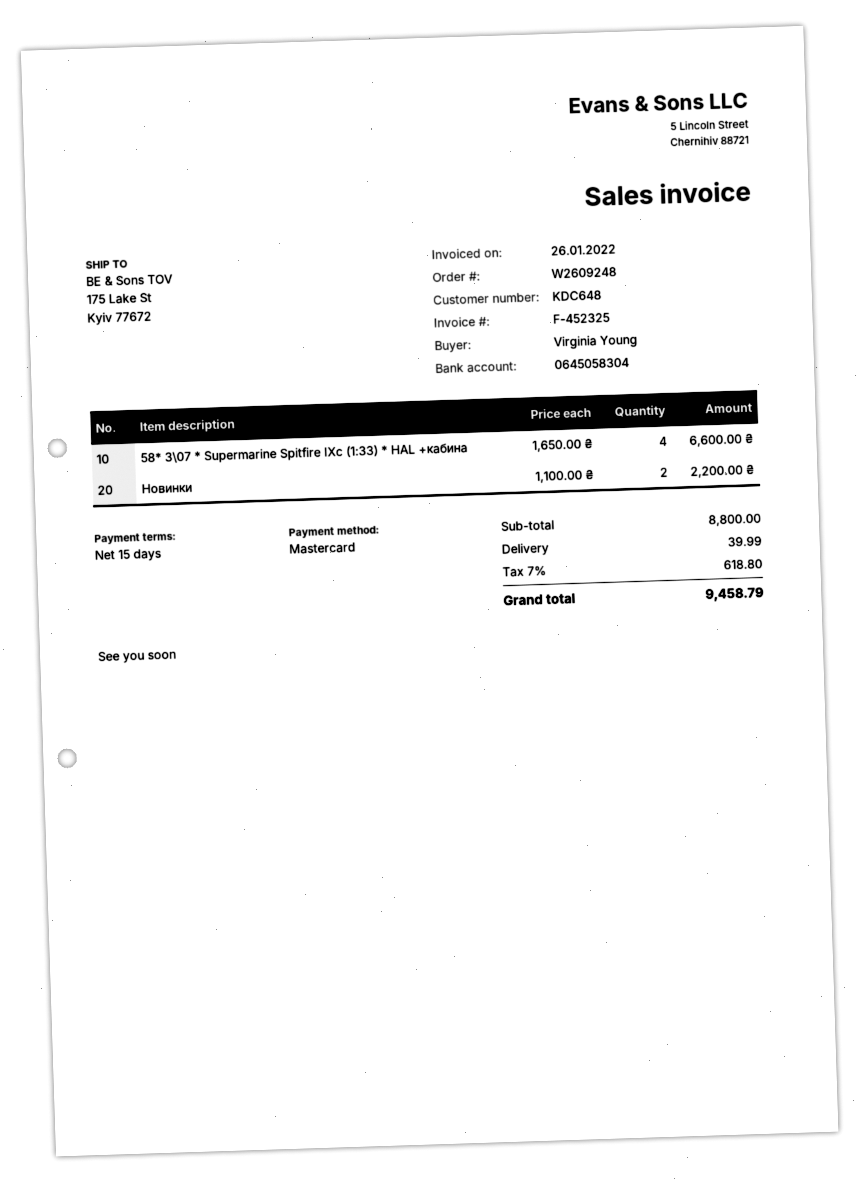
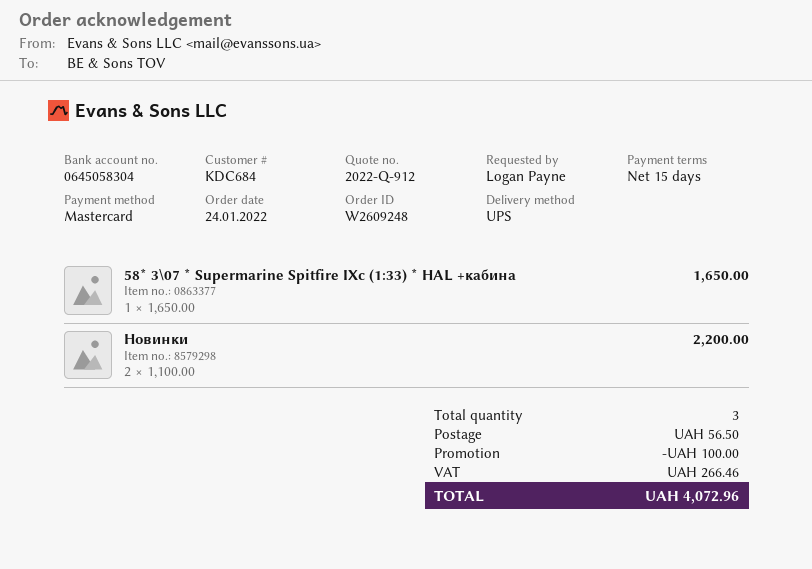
customer number: KDC648 -> KDC684
ordered by: Virginia Young -> Logan Payne
58* 3\07 * Supermarine Spitfire IXc (1:33) * HAL +кабина: 4 x 1650.00 = 6600.00 -> 1 x 1650.00 = 1650.00
discount: none -> 100.00
shipping: 39.99 -> 56.50
tax: 618.80 -> 266.46
total: 9458.79 -> 4072.96

